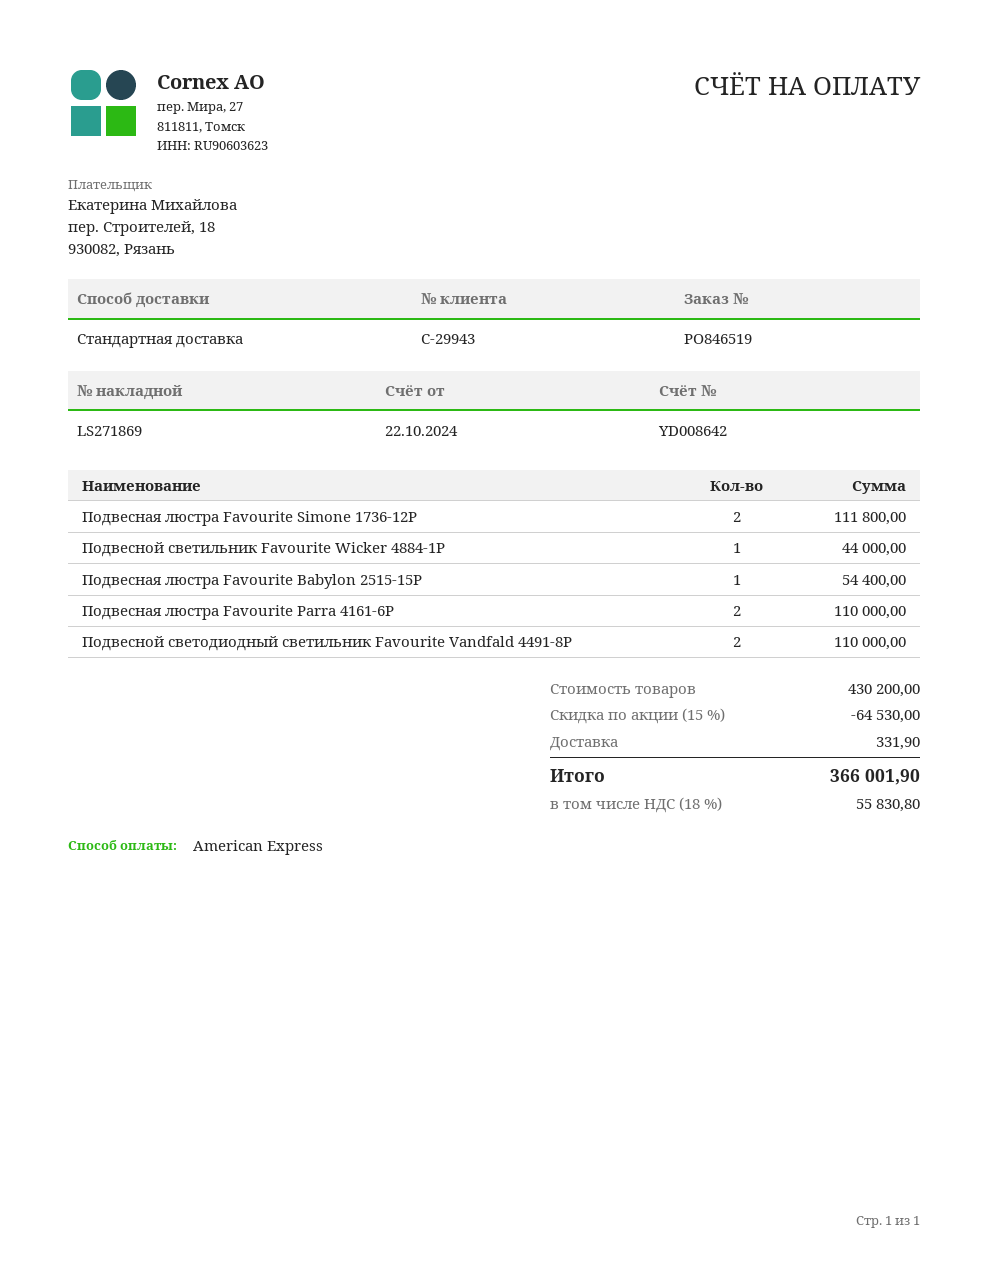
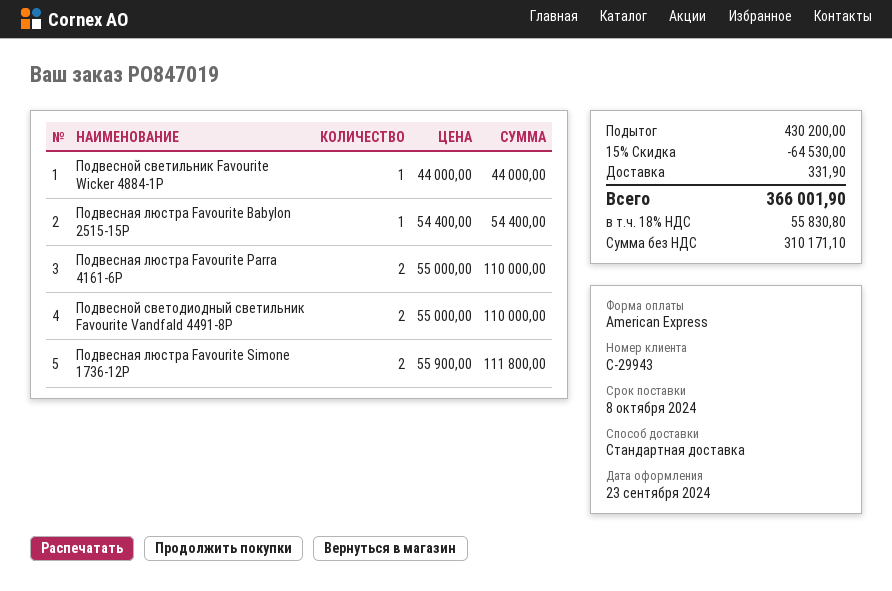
order number: PO846519 -> PO847019

